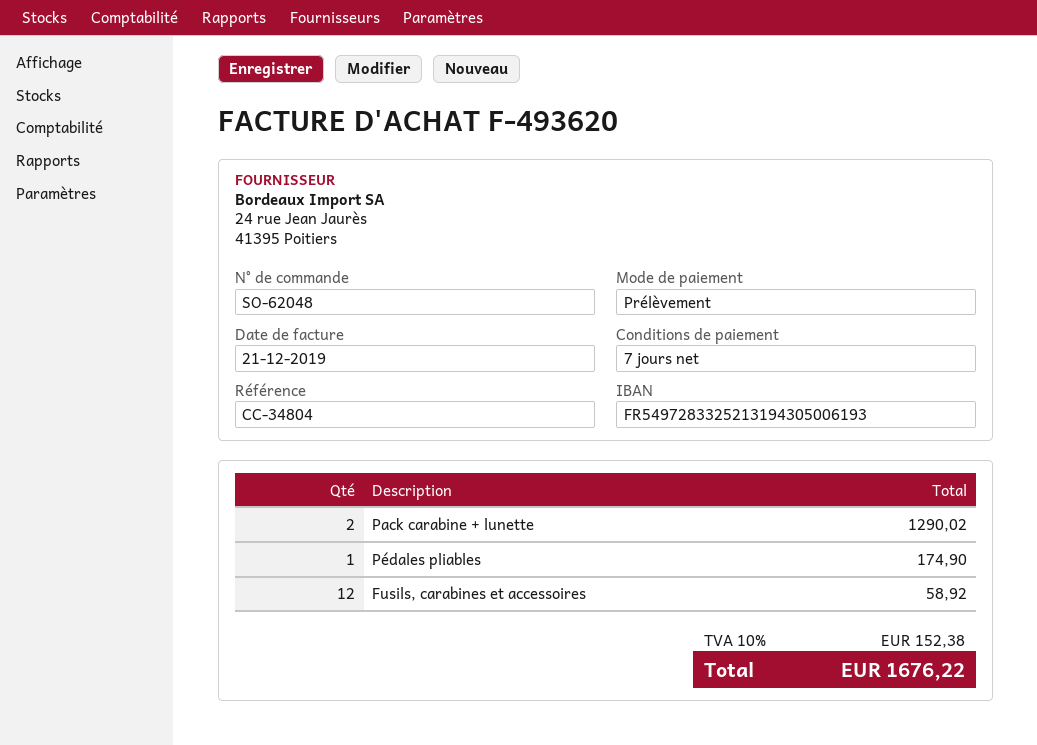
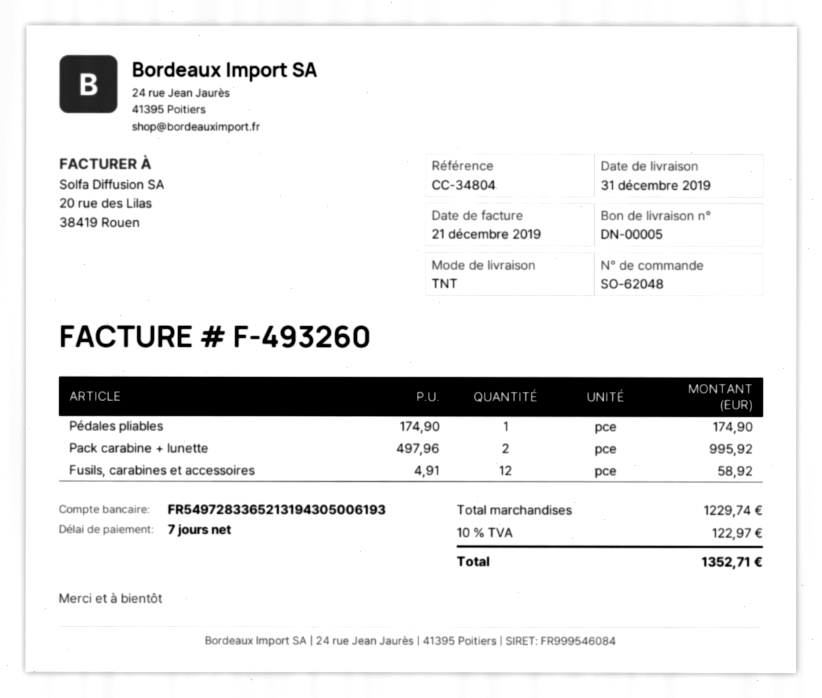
invoice number: F-493620 -> F-493260
bank account: FR5497283325213194305006193 -> FR5497283365213194305006193
Pack carabine + lunette: 2 for 1290.02 -> 2 for 995.92
tax: 10% = 152.38 -> 10% = 122.97
total: 1676.22 -> 1352.71

